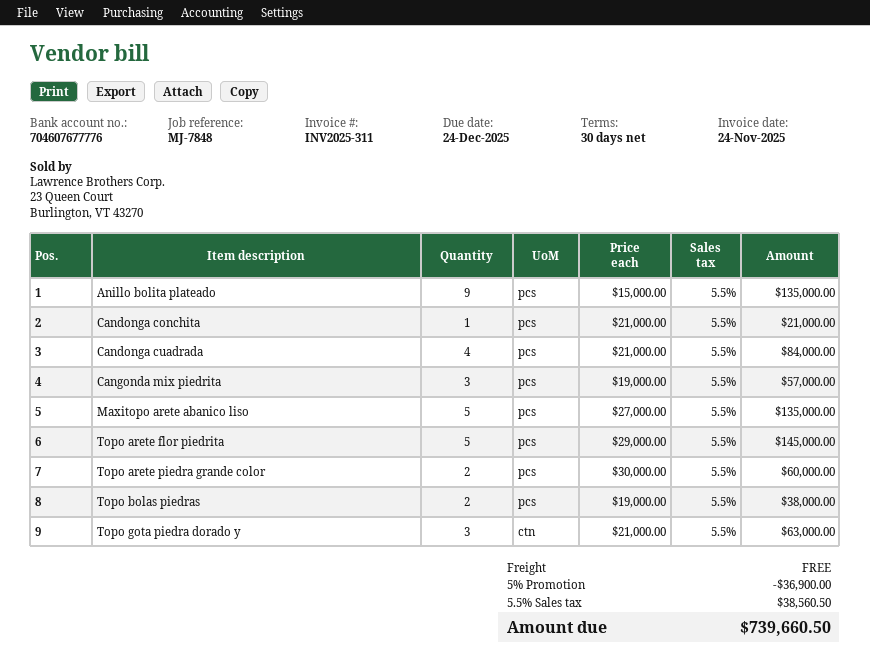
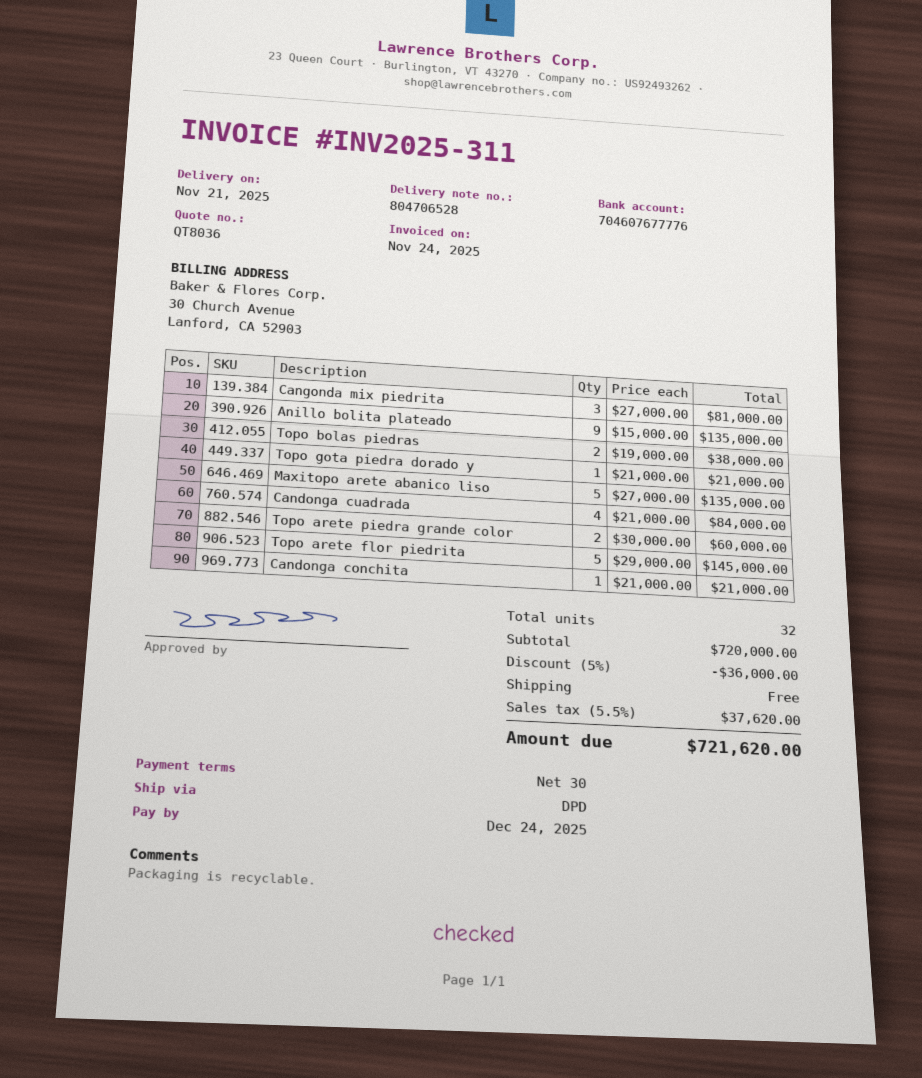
Cangonda mix piedrita: 3 x 19000.00 = 57000.00 -> 3 x 27000.00 = 81000.00
Topo gota piedra dorado y: 3 x 21000.00 = 63000.00 -> 1 x 21000.00 = 21000.00
discount: 5% = 36900.00 -> 5% = 36000.00
tax: 5.5% = 38560.50 -> 5.5% = 37620.00
total: 739660.50 -> 721620.00

